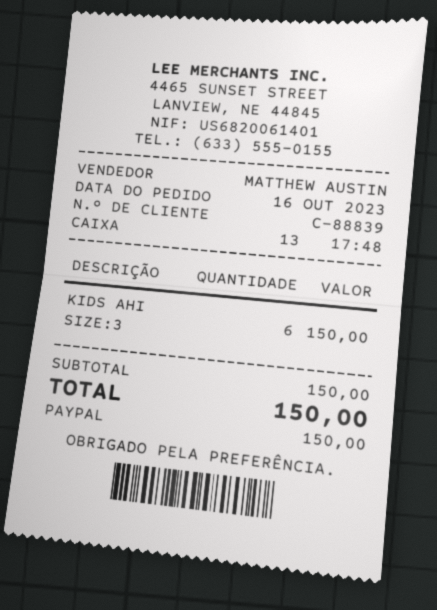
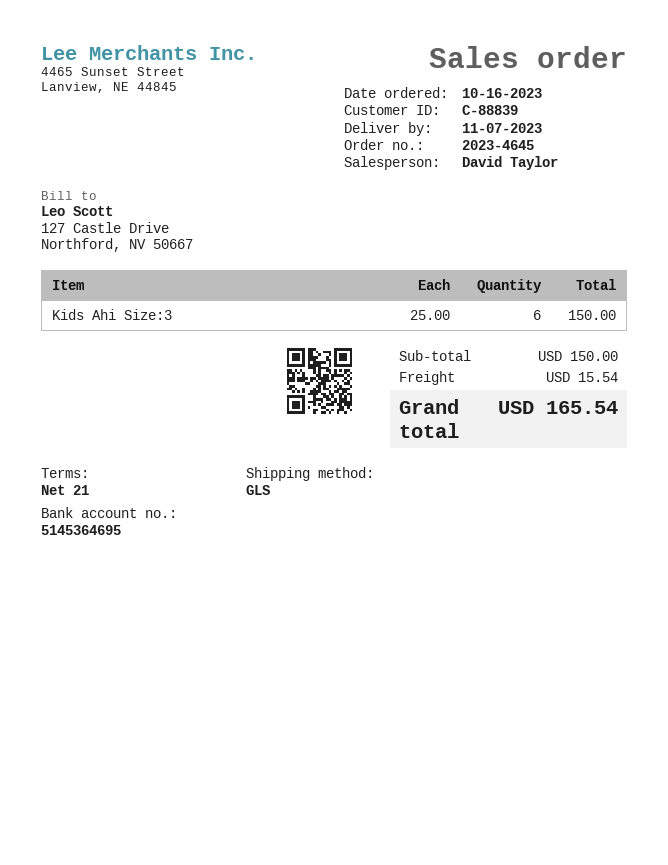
sales rep: MATTHEW AUSTIN -> David Taylor
shipping: none -> 15.54
total: 150.00 -> 165.54

